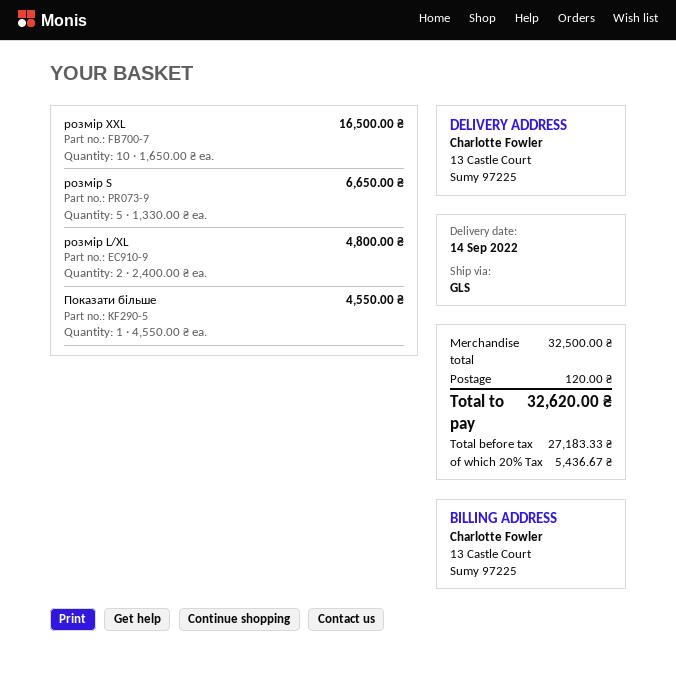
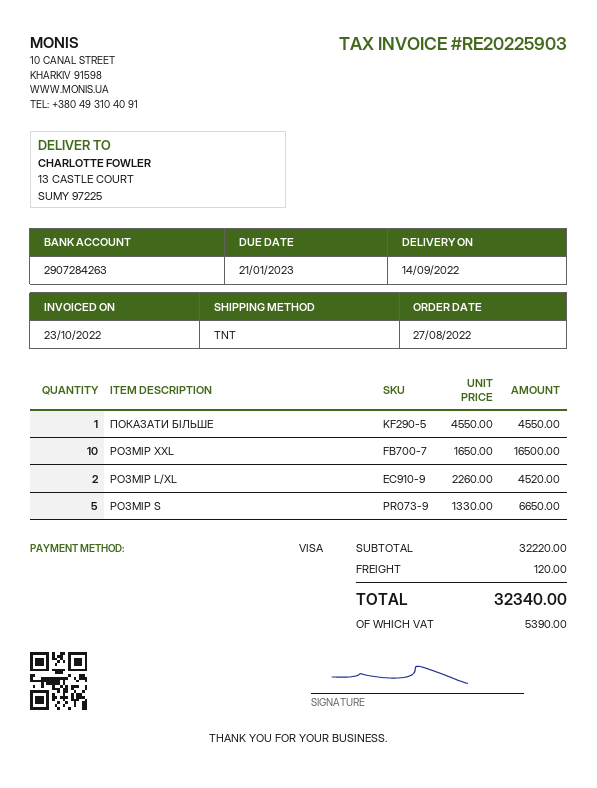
shipping method: GLS -> TNT
розмір L/XL: 2 x 2400.00 = 4800.00 -> 2 x 2260.00 = 4520.00
subtotal: 32500.00 -> 32220.00
tax: 5436.67 -> 5390.00
total: 32620.00 -> 32340.00

